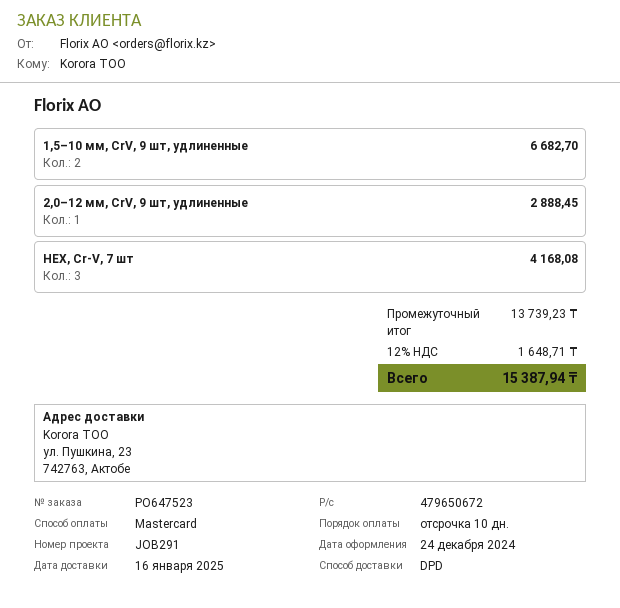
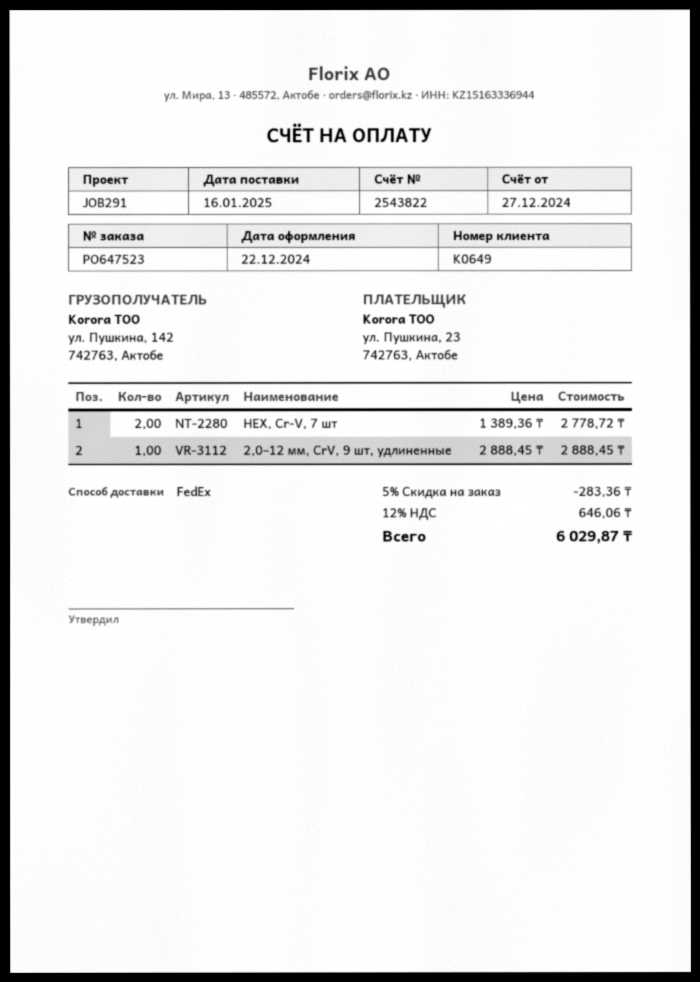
order date: 2024-12-24 -> 2024-12-22
shipping method: DPD -> FedEx
ship to: ул. Пушкина, 23, 742763, Актобе -> ул. Пушкина, 142, 742763, Актобе
1,5–10 мм, CrV, 9 шт, удлиненные: 2 for 6682.70 -> none
HEX, Cr-V, 7 шт: 3 for 4168.08 -> 2 for 2778.72
discount: none -> 5% = 283.36
tax: 12% = 1648.71 -> 12% = 646.06
total: 15387.94 -> 6029.87

